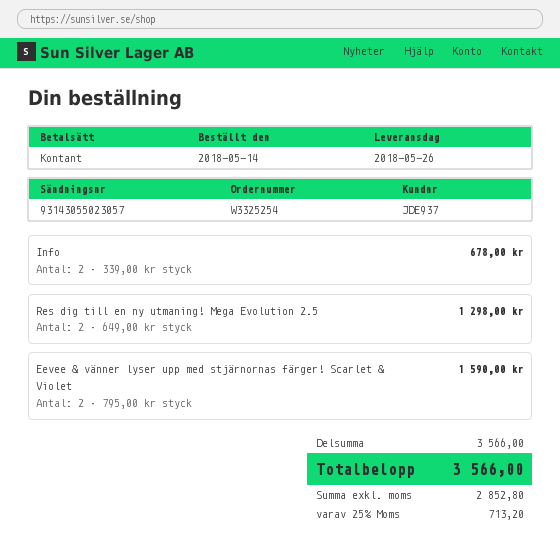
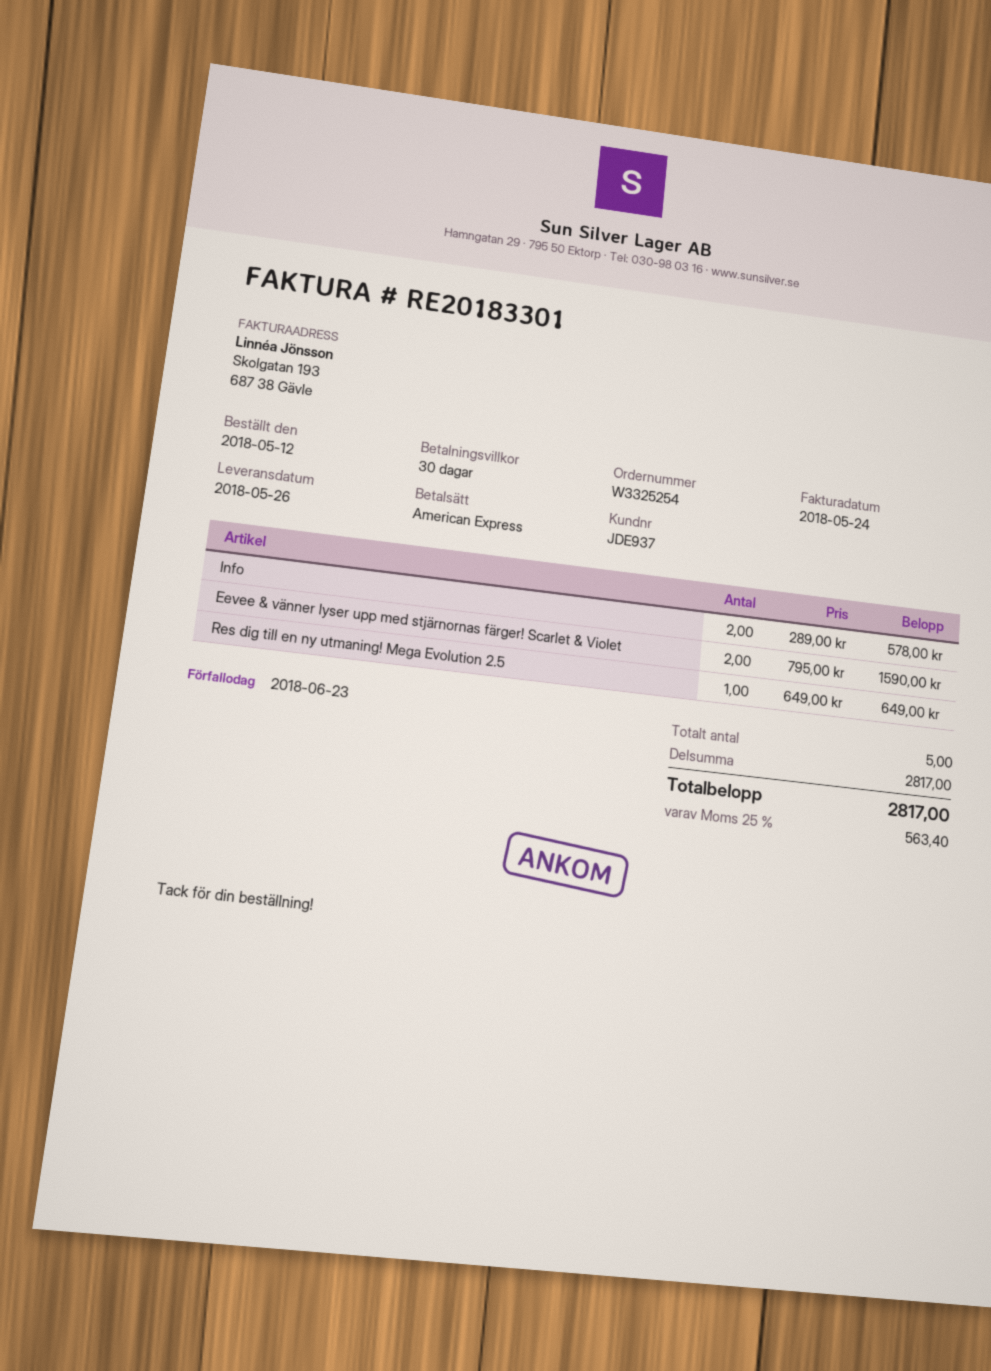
order date: 2018-05-14 -> 2018-05-12
payment method: cash -> American Express
Info: 2 x 339.00 = 678.00 -> 2 x 289.00 = 578.00
Res dig till en ny utmaning! Mega Evolution 2.5: 2 x 649.00 = 1298.00 -> 1 x 649.00 = 649.00
subtotal: 3566.00 -> 2817.00
tax: 25% = 713.20 -> 25% = 563.40
total: 3566.00 -> 2817.00

